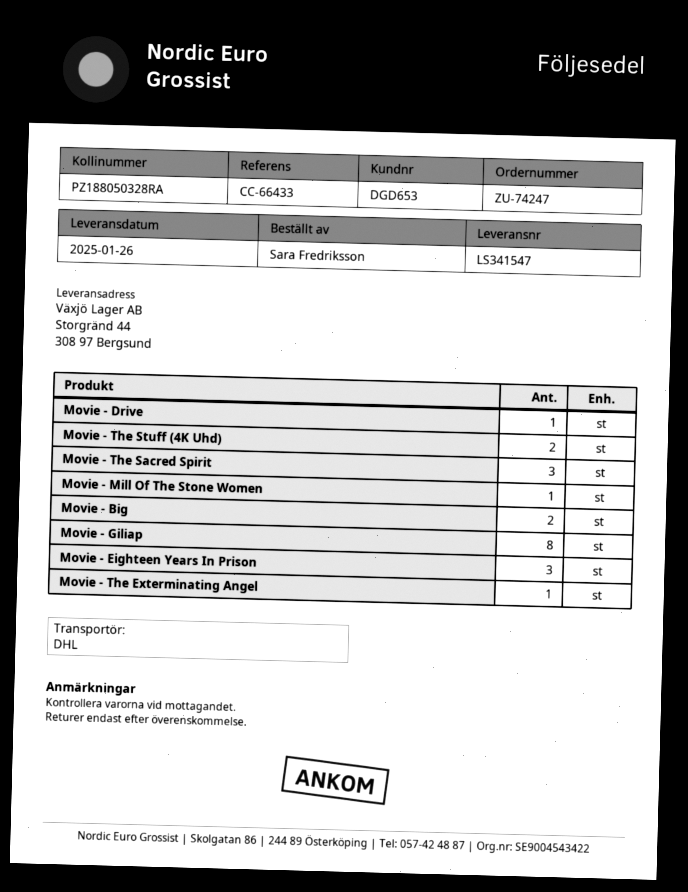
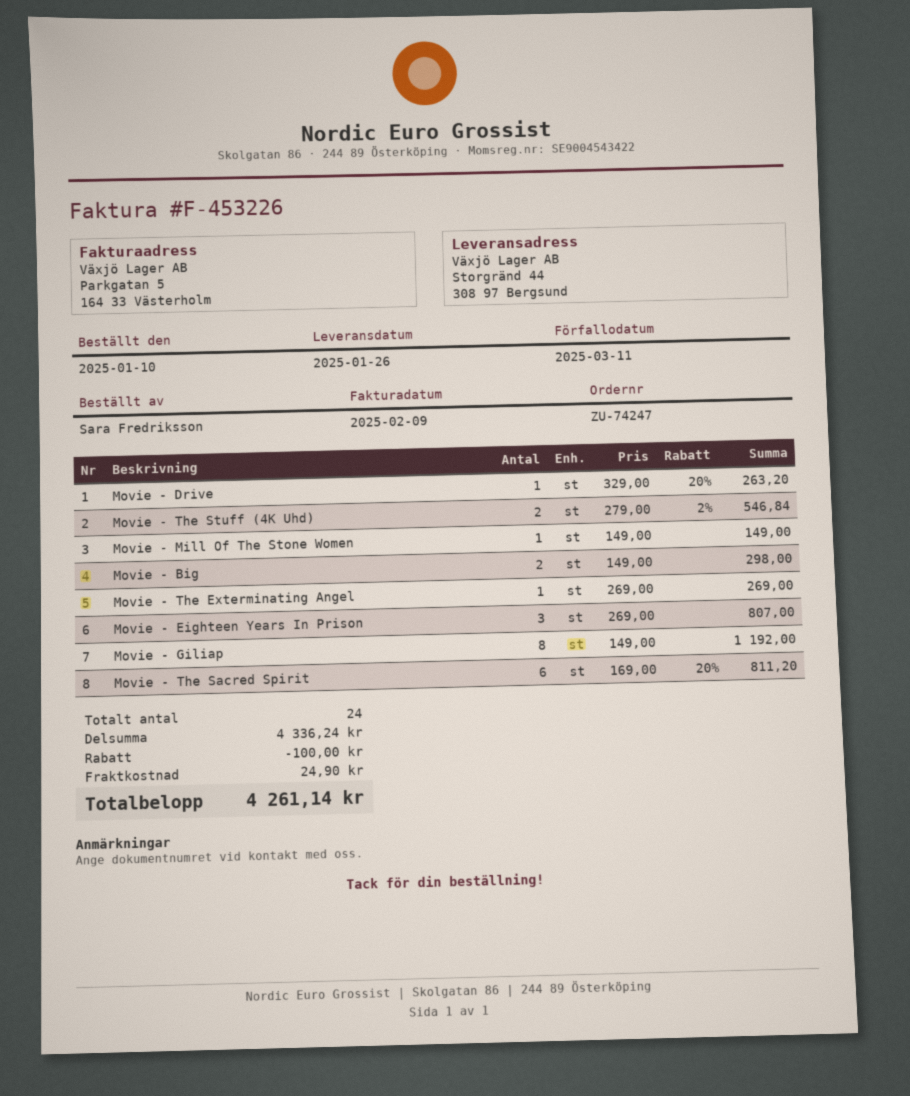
Movie - The Sacred Spirit: 3 -> 6

